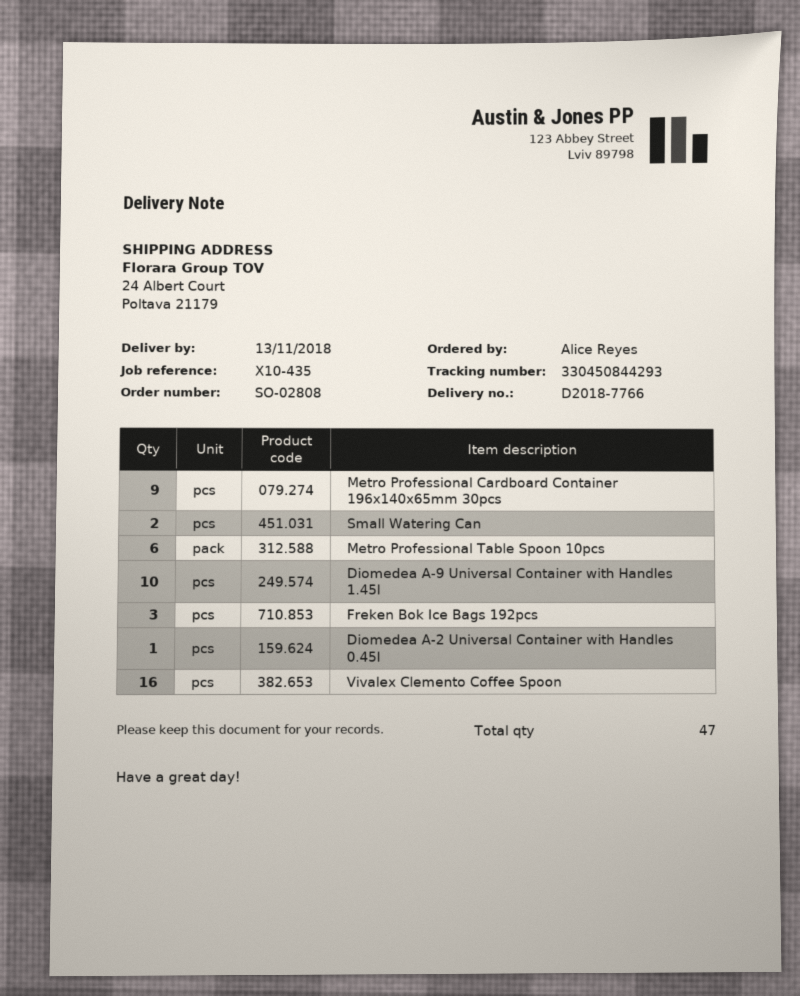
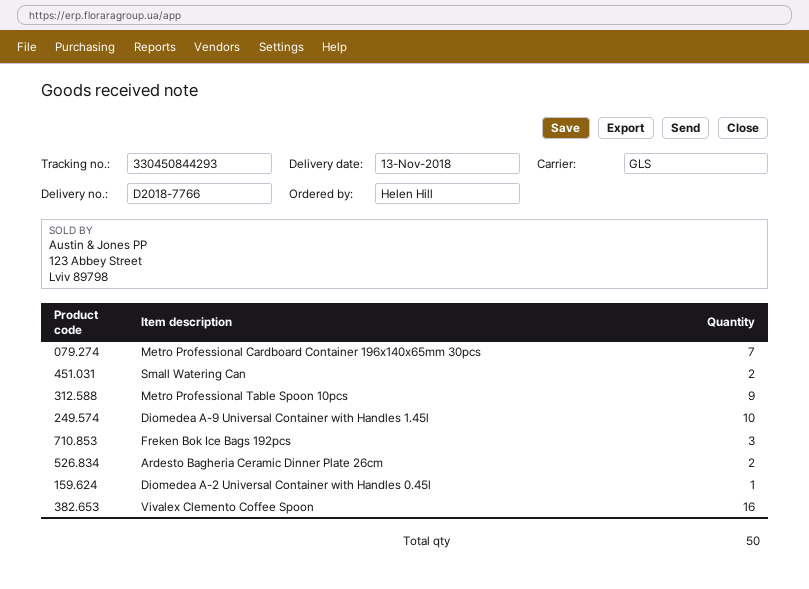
ordered by: Alice Reyes -> Helen Hill
Metro Professional Cardboard Container 196х140х65mm 30pcs: 9 -> 7
Metro Professional Table Spoon 10pcs: 6 -> 9
Ardesto Bagheria Ceramic Dinner Plate 26cm: none -> 2
total quantity: 47 -> 50

